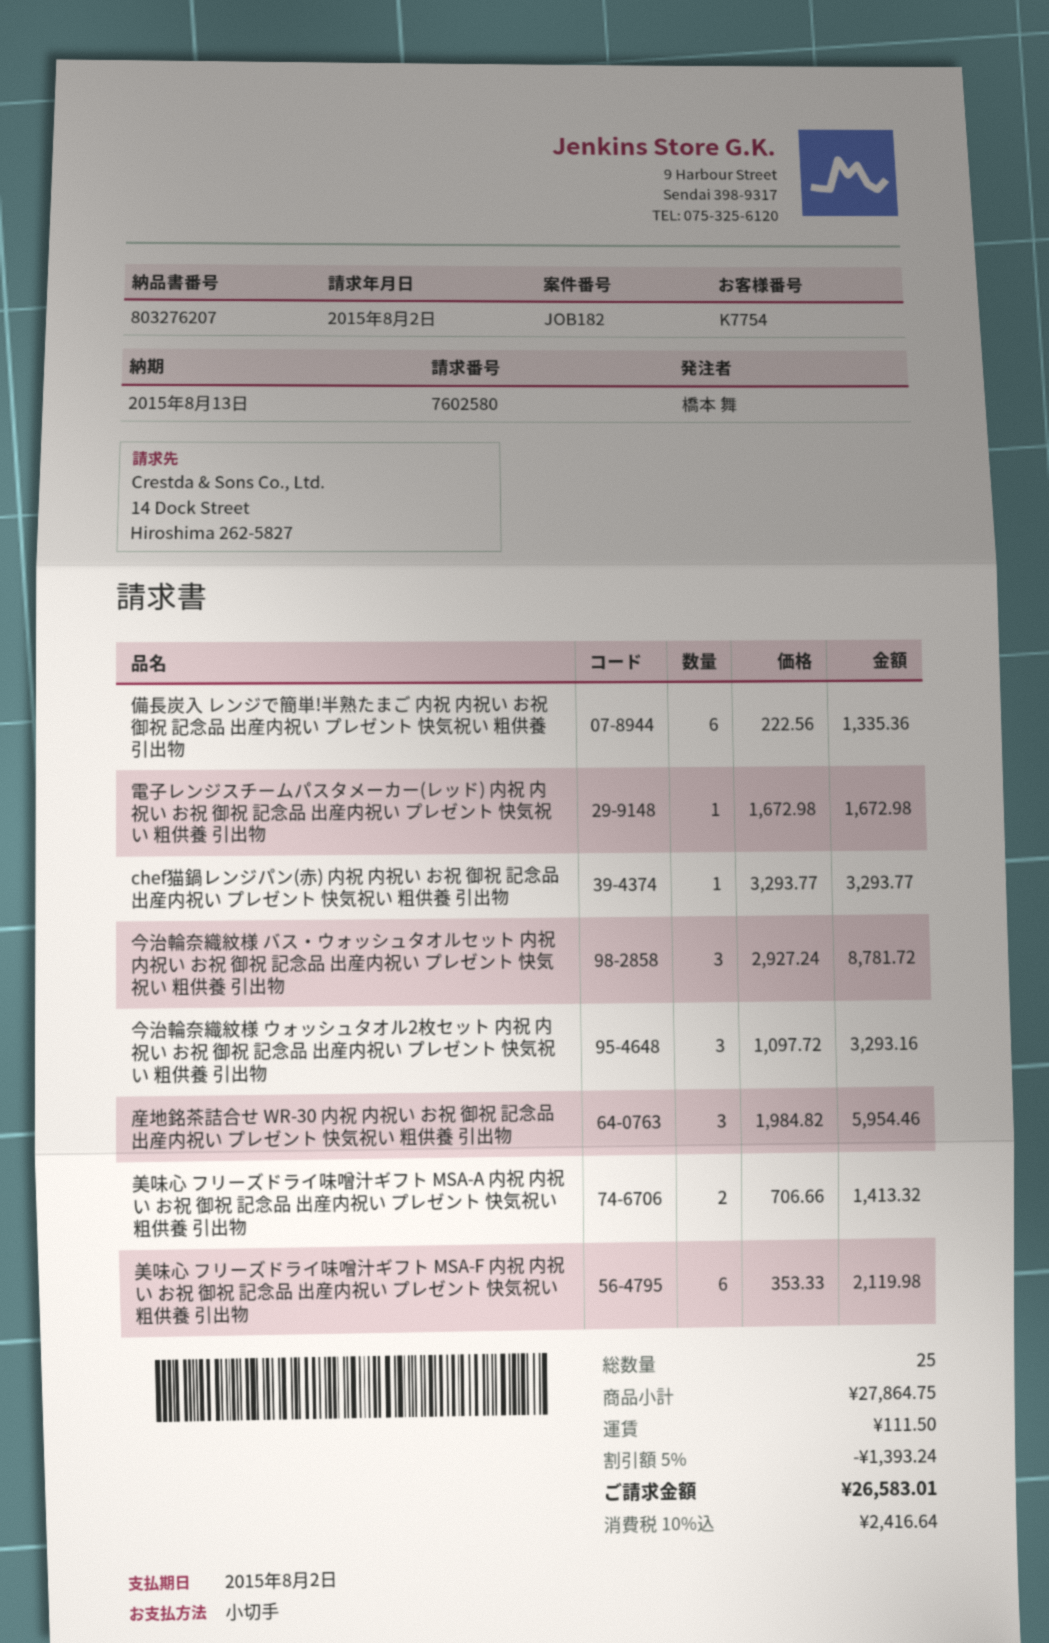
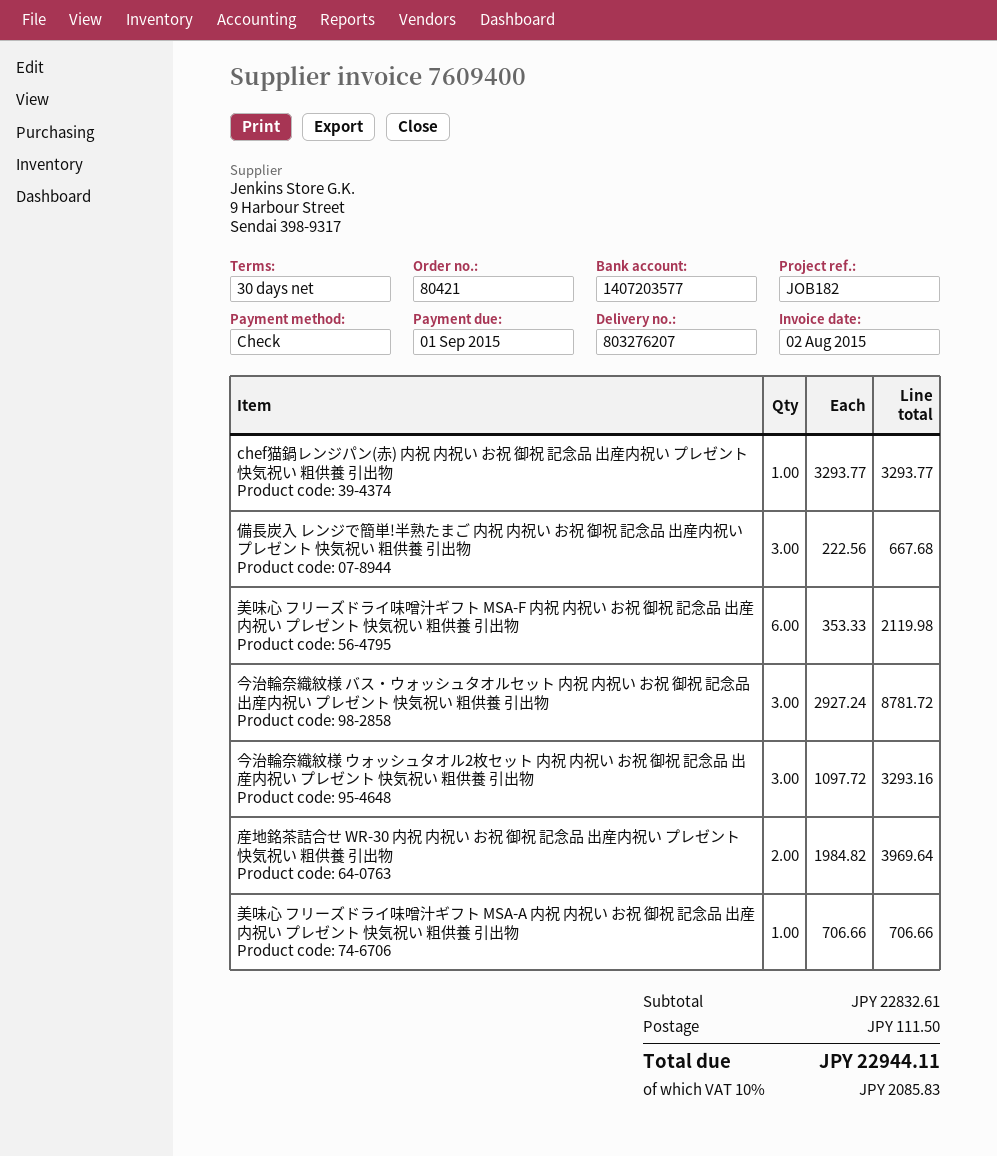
invoice number: 7602580 -> 7609400
due date: 2015-08-02 -> 2015-09-01
備長炭入 レンジで簡単!半熟たまご 内祝 内祝い お祝 御祝 記念品 出産内祝い プレゼント 快気祝い 粗供養 引出物: 6 x 222.56 = 1335.36 -> 3 x 222.56 = 667.68
電子レンジスチームパスタメーカー(レッド) 内祝 内祝い お祝 御祝 記念品 出産内祝い プレゼント 快気祝い 粗供養 引出物: 1 x 1672.98 = 1672.98 -> none
産地銘茶詰合せ WR-30 内祝 内祝い お祝 御祝 記念品 出産内祝い プレゼント 快気祝い 粗供養 引出物: 3 x 1984.82 = 5954.46 -> 2 x 1984.82 = 3969.64
美味心 フリーズドライ味噌汁ギフト MSA-A 内祝 内祝い お祝 御祝 記念品 出産内祝い プレゼント 快気祝い 粗供養 引出物: 2 x 706.66 = 1413.32 -> 1 x 706.66 = 706.66
subtotal: 27864.75 -> 22832.61
discount: 5% = 1393.24 -> none
tax: 10% = 2416.64 -> 10% = 2085.83
total: 26583.01 -> 22944.11

